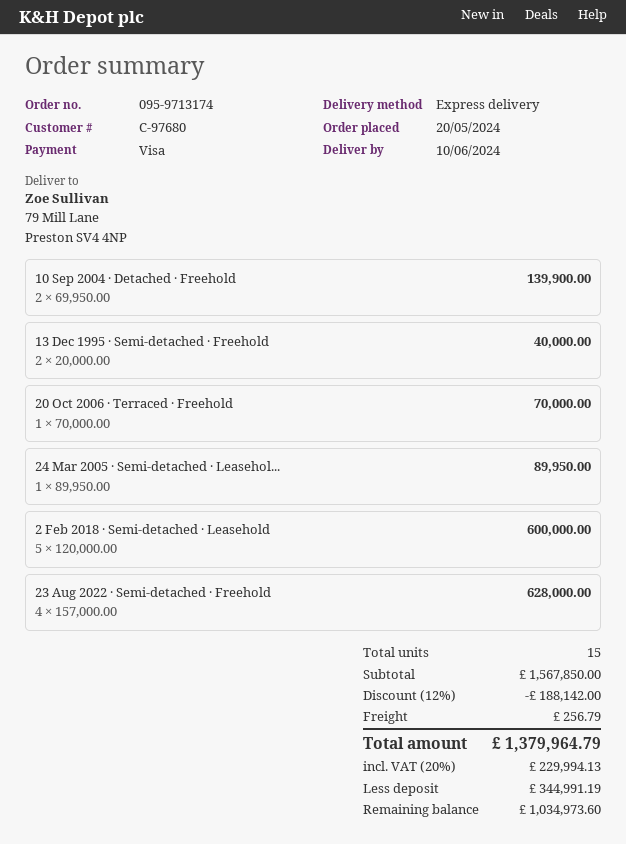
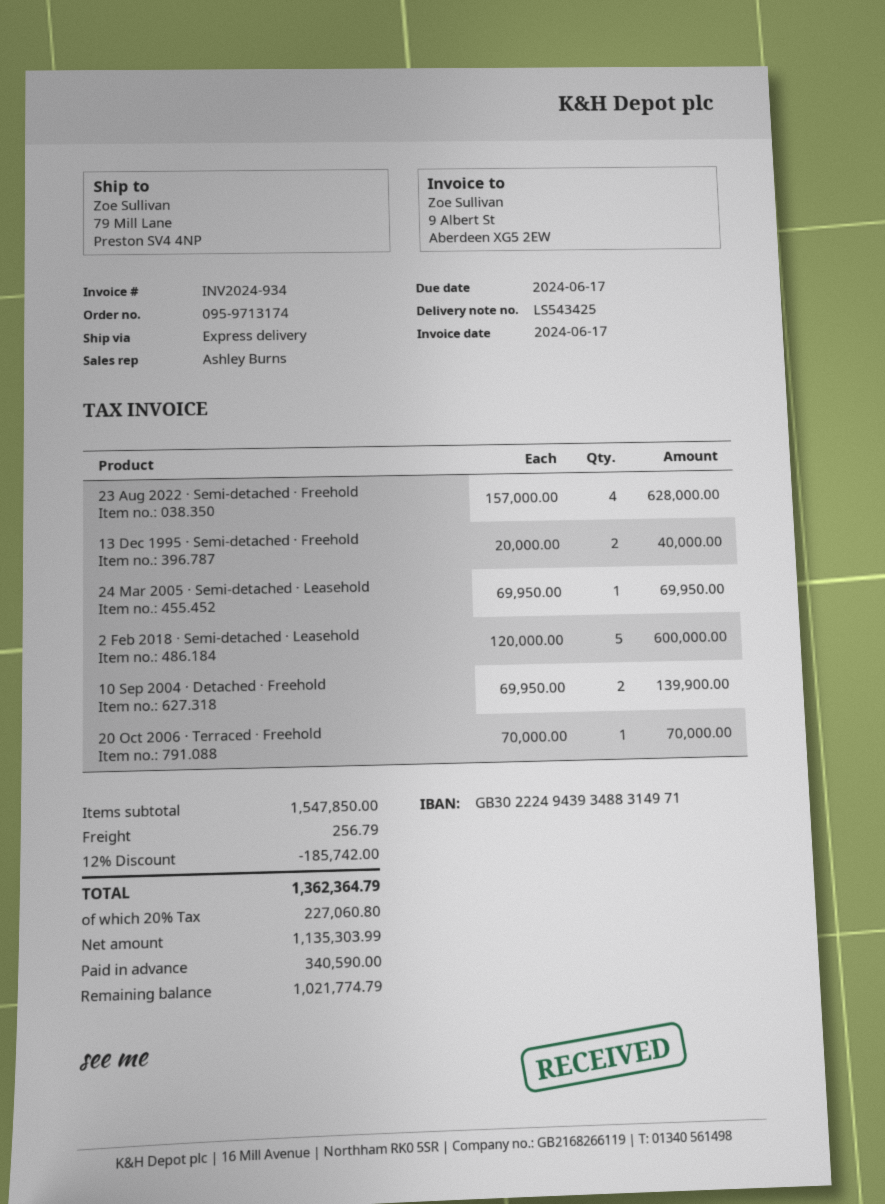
24 Mar 2005 · Semi-detached · Leasehol...: 1 x 89950.00 = 89950.00 -> 1 x 69950.00 = 69950.00
subtotal: 1567850.00 -> 1547850.00
discount: 12% = 188142.00 -> 12% = 185742.00
tax: 20% = 229994.13 -> 20% = 227060.80
total: 1379964.79 -> 1362364.79
deposit: 344991.19 -> 340590.00
balance: 1034973.60 -> 1021774.79

